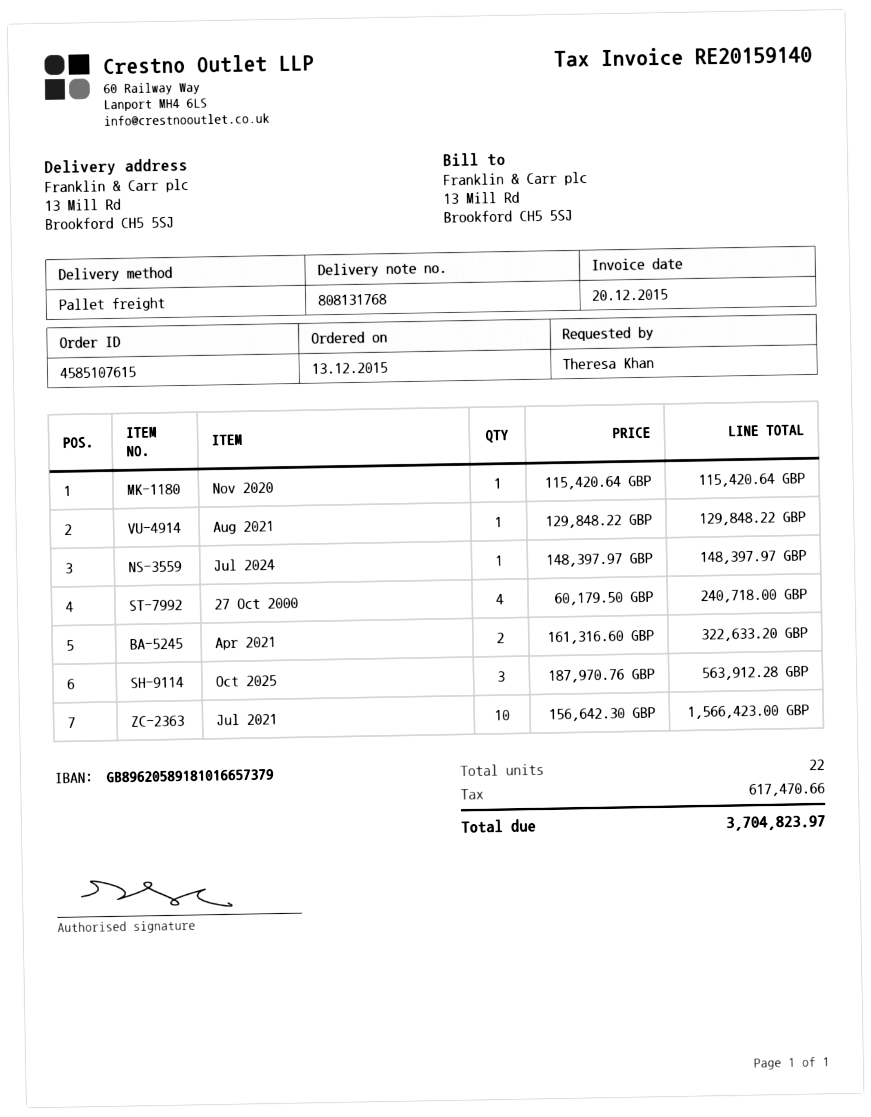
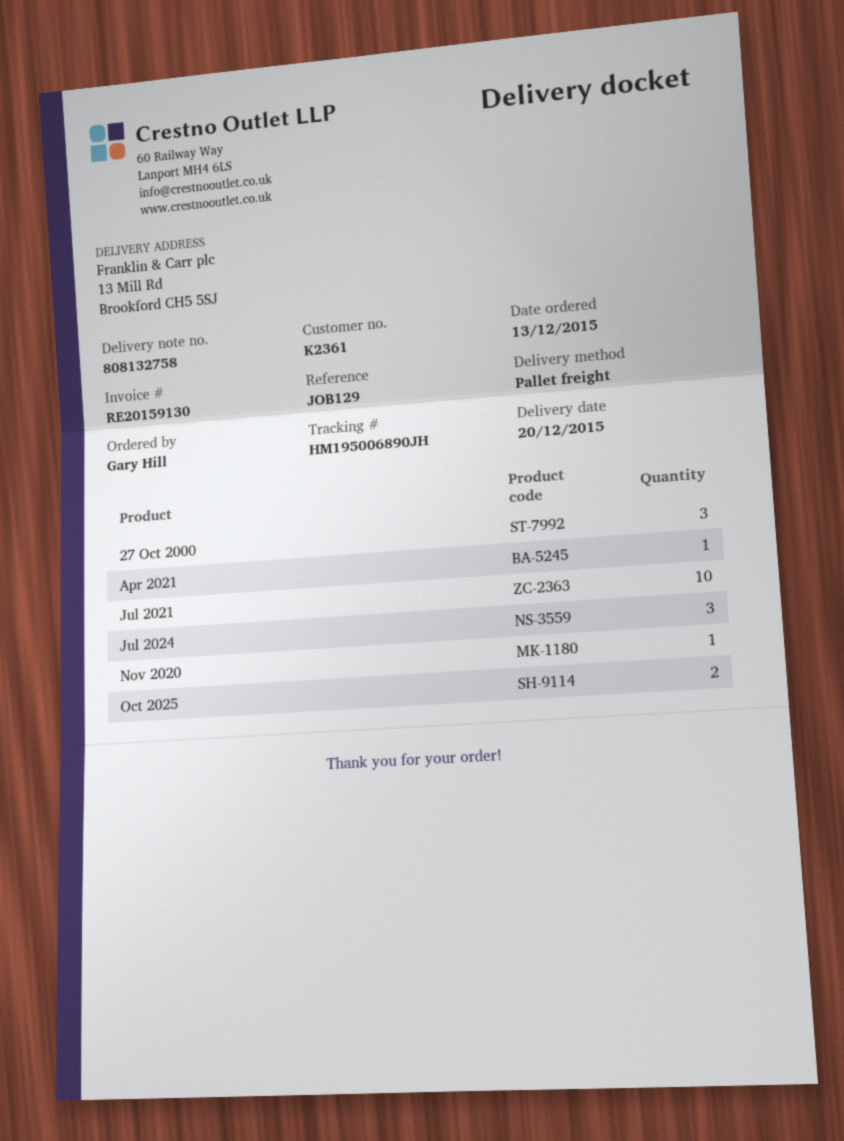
delivery note number: 808131768 -> 808132758
invoice number: RE20159140 -> RE20159130
ordered by: Theresa Khan -> Gary Hill
Aug 2021: 1 -> none
Jul 2024: 1 -> 3
27 Oct 2000: 4 -> 3
Apr 2021: 2 -> 1
Oct 2025: 3 -> 2

